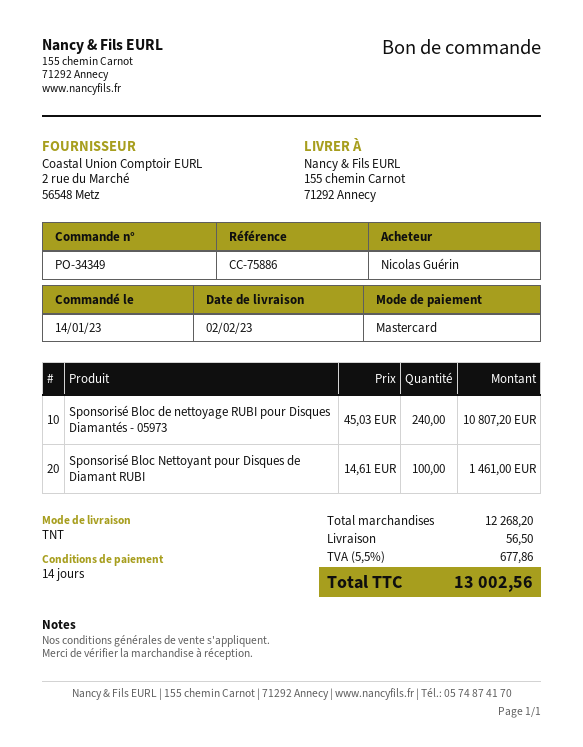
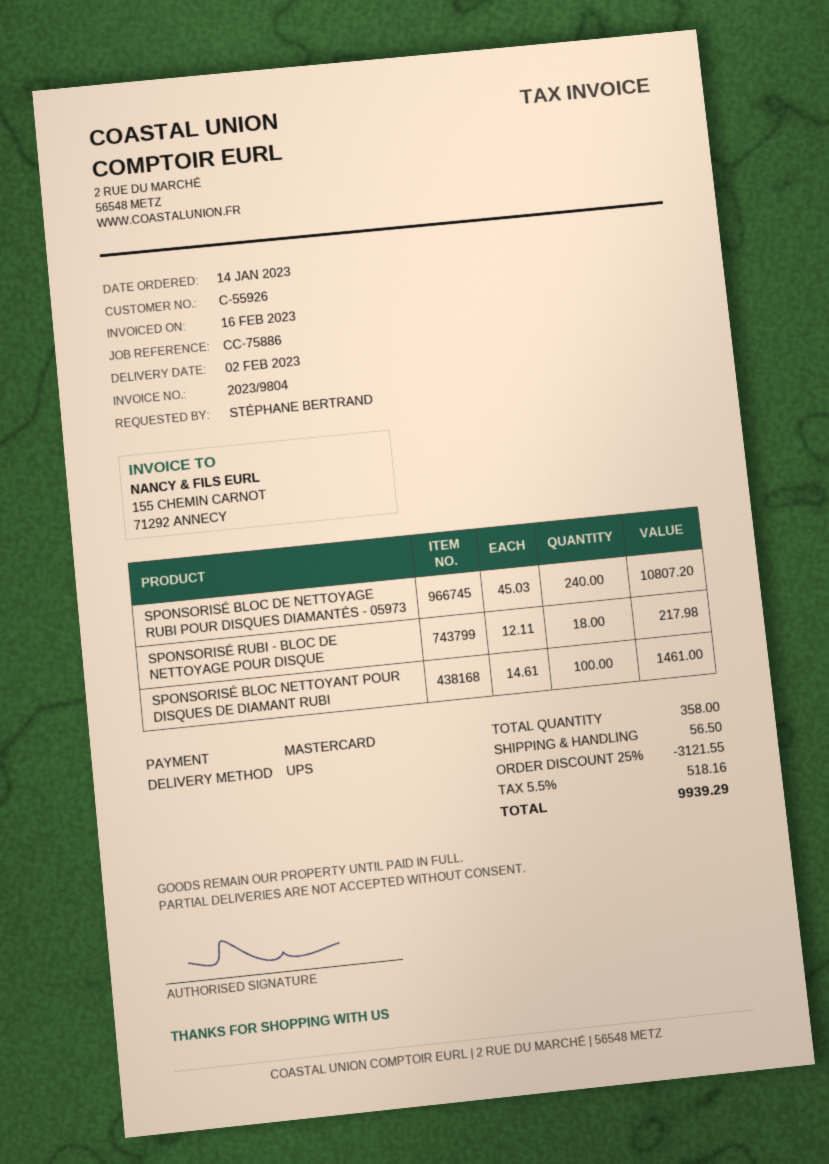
ordered by: Nicolas Guérin -> STÉPHANE BERTRAND
shipping method: TNT -> UPS
SPONSORISÉ RUBI - BLOC DE NETTOYAGE POUR DISQUE: none -> 18 x 12.11 = 217.98
discount: none -> 25% = 3121.55
tax: 5.5% = 677.86 -> 5.5% = 518.16
total: 13002.56 -> 9939.29

